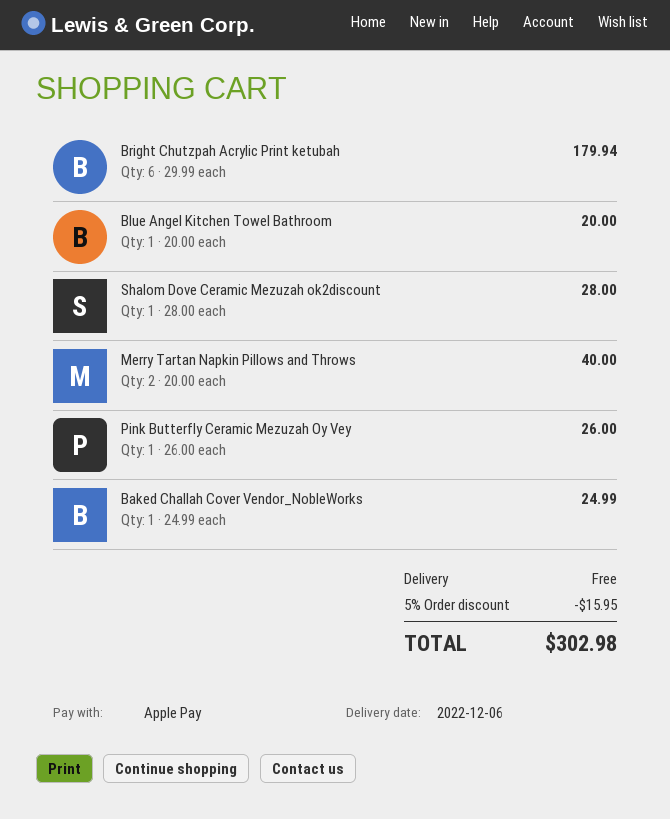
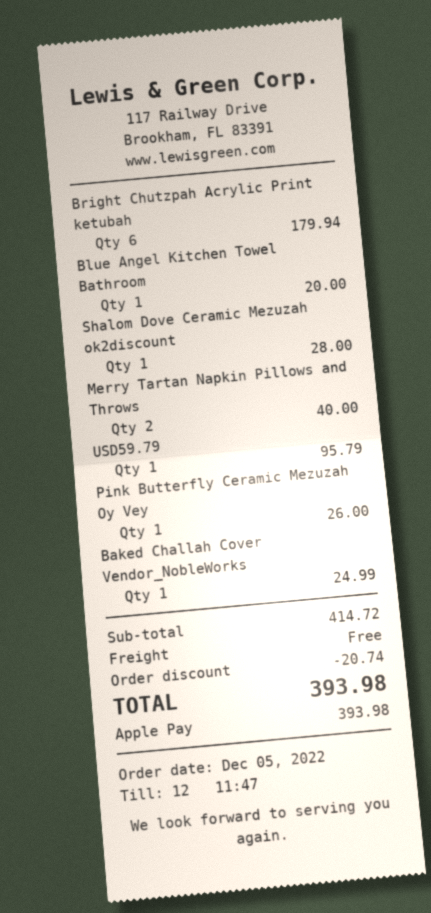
USD59.79: none -> 1 for 95.79
discount: 15.95 -> 20.74
total: 302.98 -> 393.98

